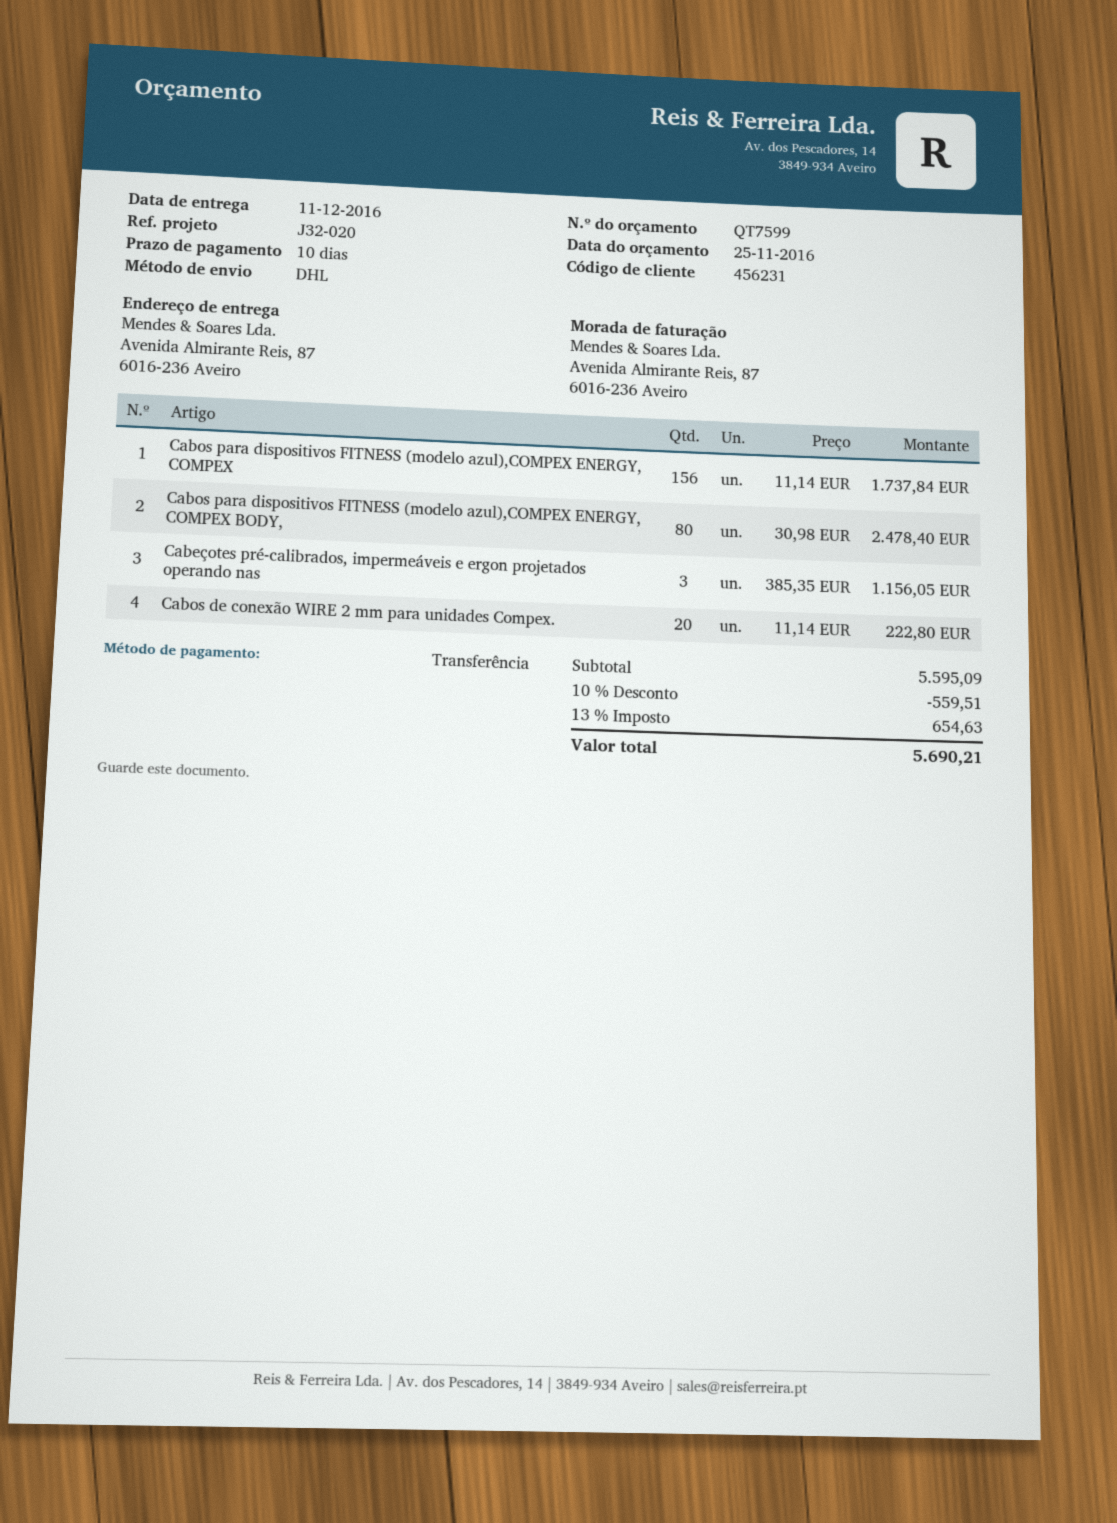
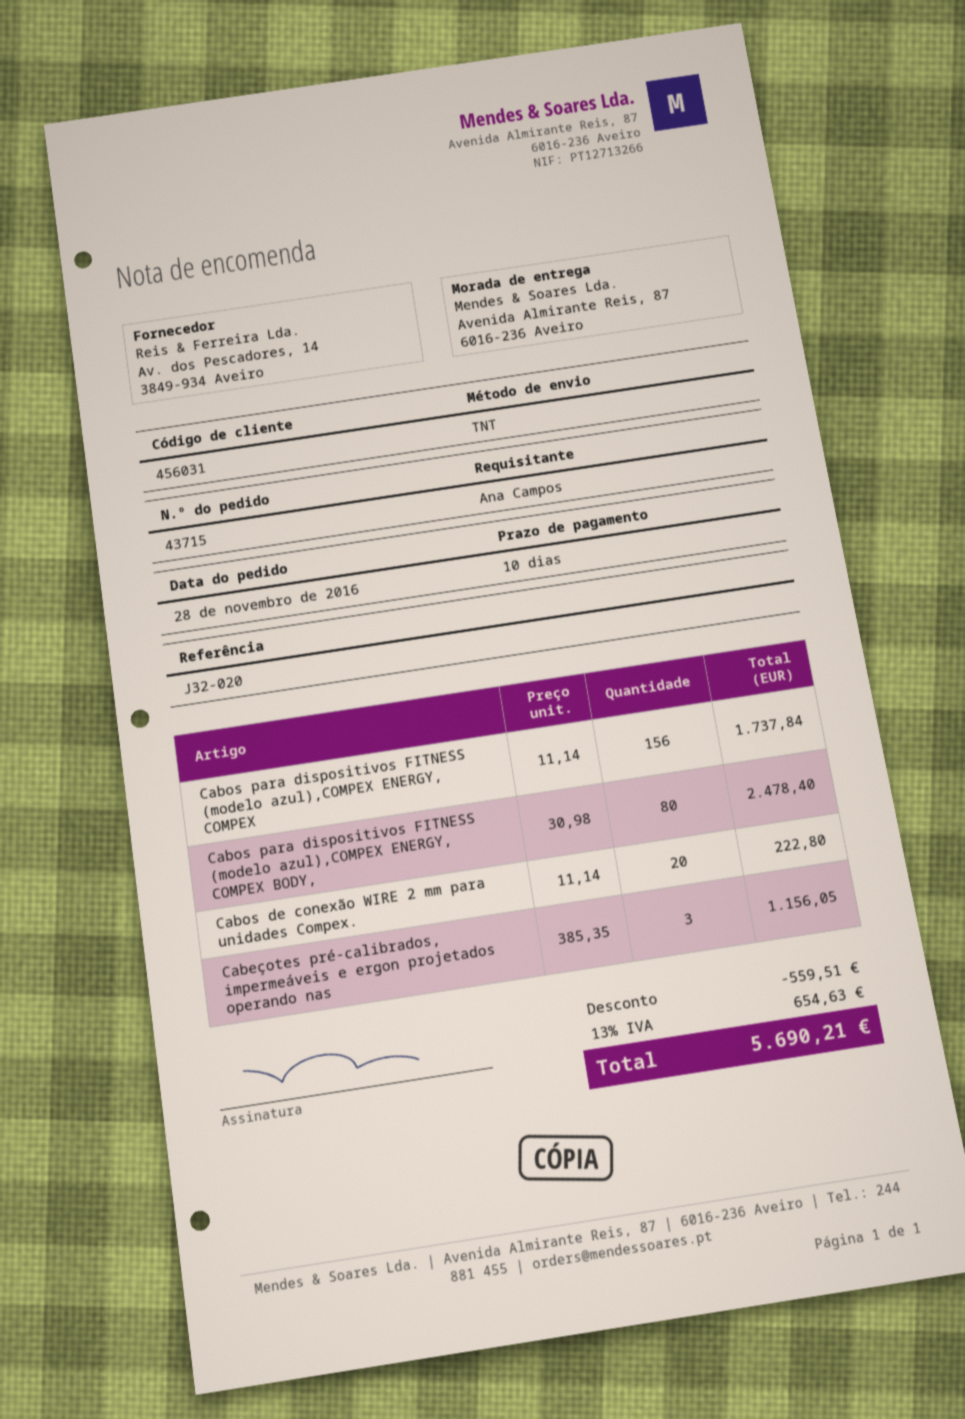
customer number: 456231 -> 456031
shipping method: DHL -> TNT

